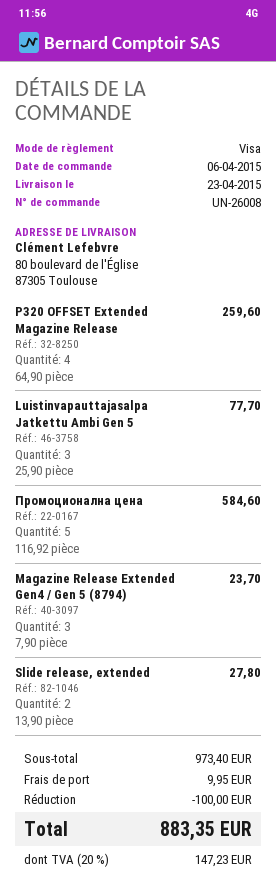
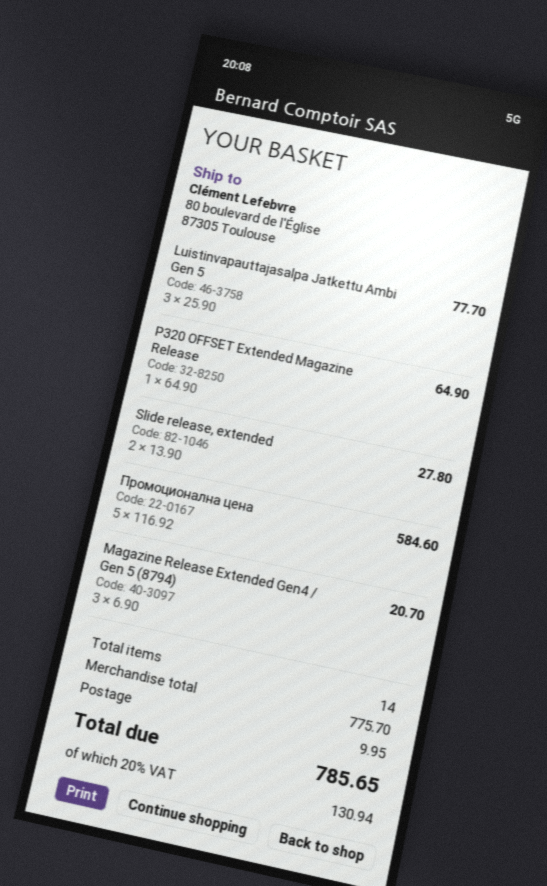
P320 OFFSET Extended Magazine Release: 4 x 64.90 = 259.60 -> 1 x 64.90 = 64.90
Magazine Release Extended Gen4 / Gen 5 (8794): 3 x 7.90 = 23.70 -> 3 x 6.90 = 20.70
subtotal: 973.40 -> 775.70
discount: 100.00 -> none
tax: 20% = 147.23 -> 20% = 130.94
total: 883.35 -> 785.65

